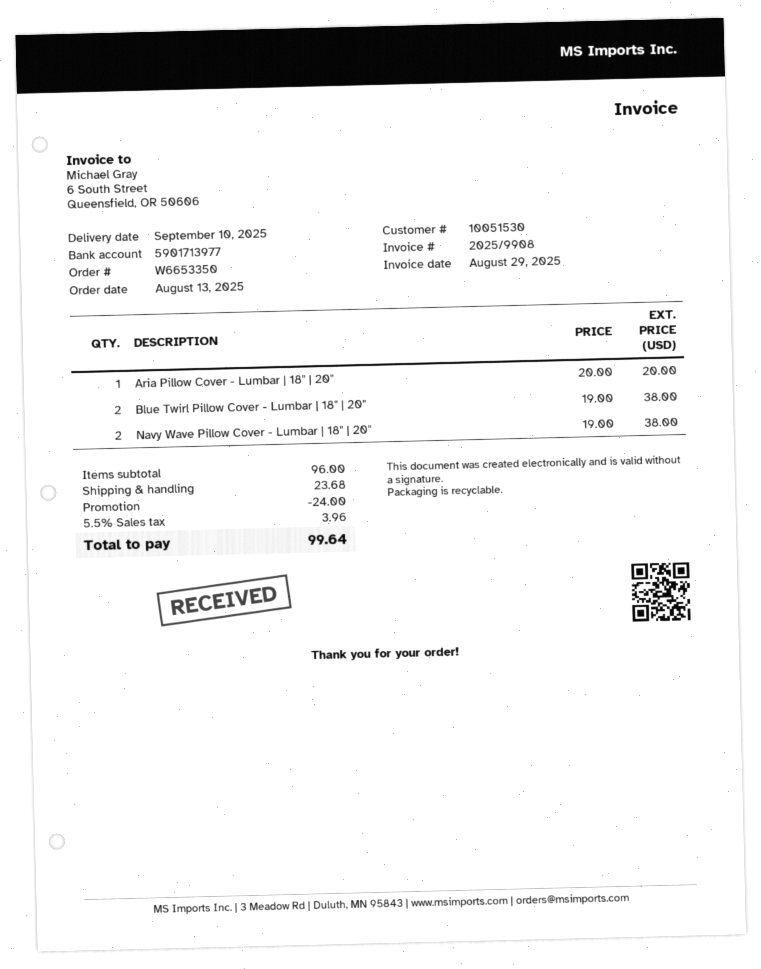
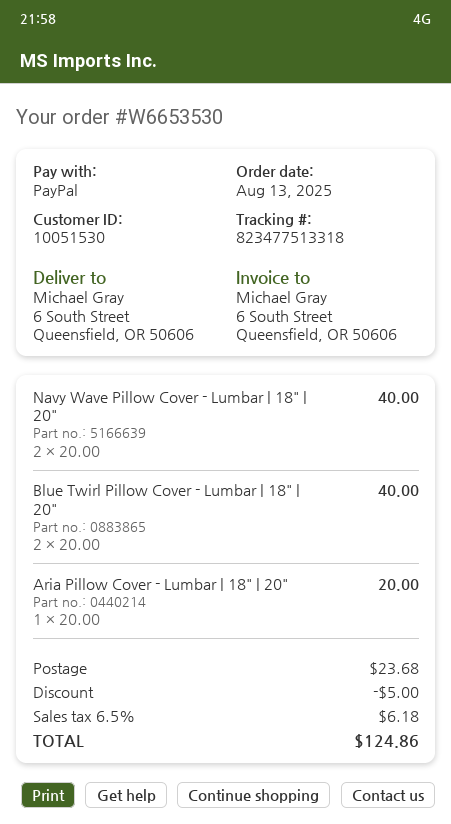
order number: W6653350 -> W6653530
Blue Twirl Pillow Cover - Lumbar | 18" | 20": 2 x 19.00 = 38.00 -> 2 x 20.00 = 40.00
Navy Wave Pillow Cover - Lumbar | 18" | 20": 2 x 19.00 = 38.00 -> 2 x 20.00 = 40.00
discount: 24.00 -> 5.00
tax: 5.5% = 3.96 -> 6.5% = 6.18
total: 99.64 -> 124.86

